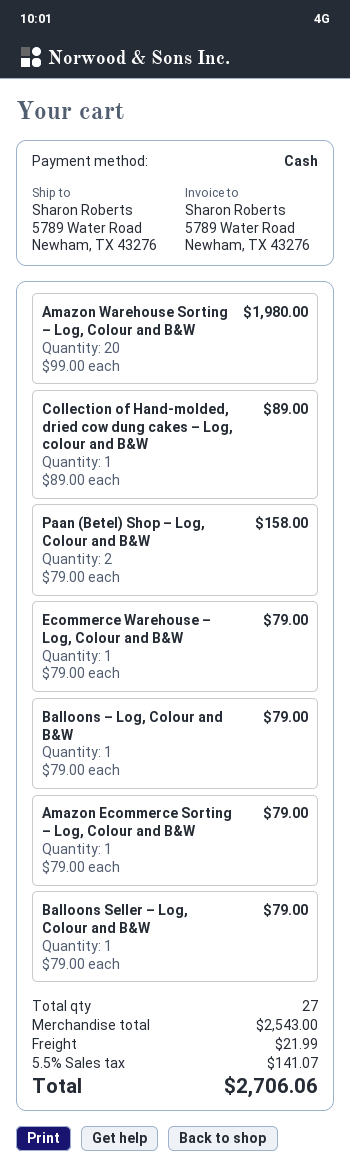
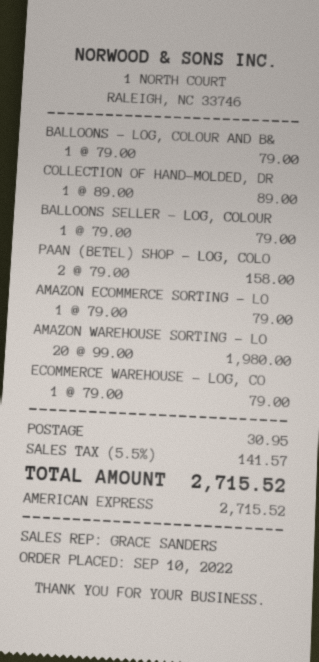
payment method: cash -> American Express
shipping: 21.99 -> 30.95
tax: 5.5% = 141.07 -> 5.5% = 141.57
total: 2706.06 -> 2715.52

